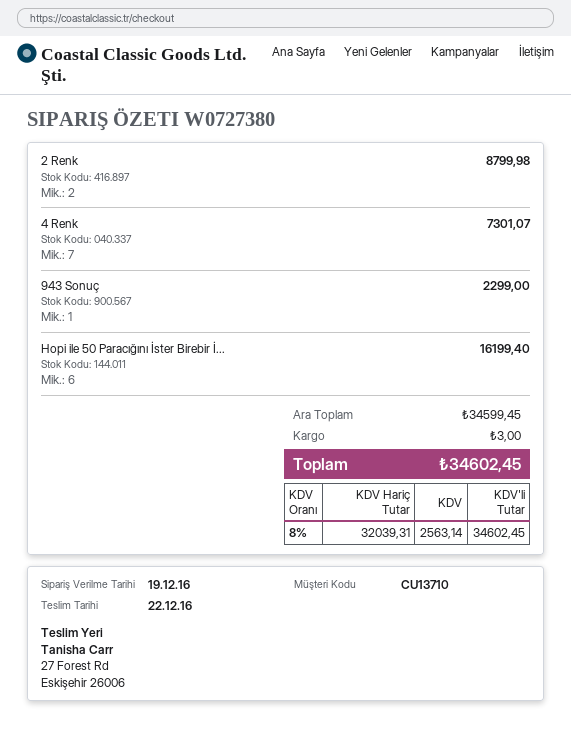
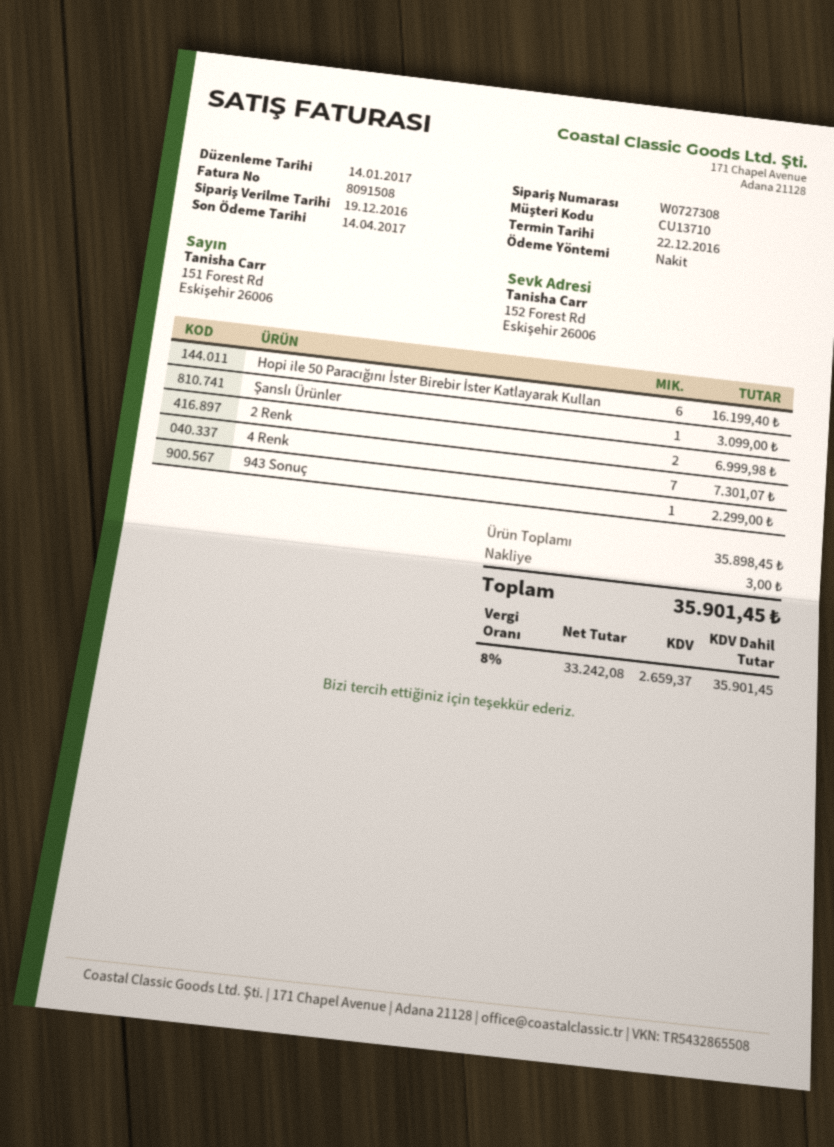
order number: W0727380 -> W0727308
ship to: 27 Forest Rd, Eskişehir 26006 -> 152 Forest Rd, Eskişehir 26006
2 Renk: 2 for 8799.98 -> 2 for 6999.98
Şanslı Ürünler: none -> 1 for 3099.00
subtotal: 34599.45 -> 35898.45
net: 32039.31 -> 33242.08
tax: 8% = 2563.14 -> 8% = 2659.37
total: 34602.45 -> 35901.45

